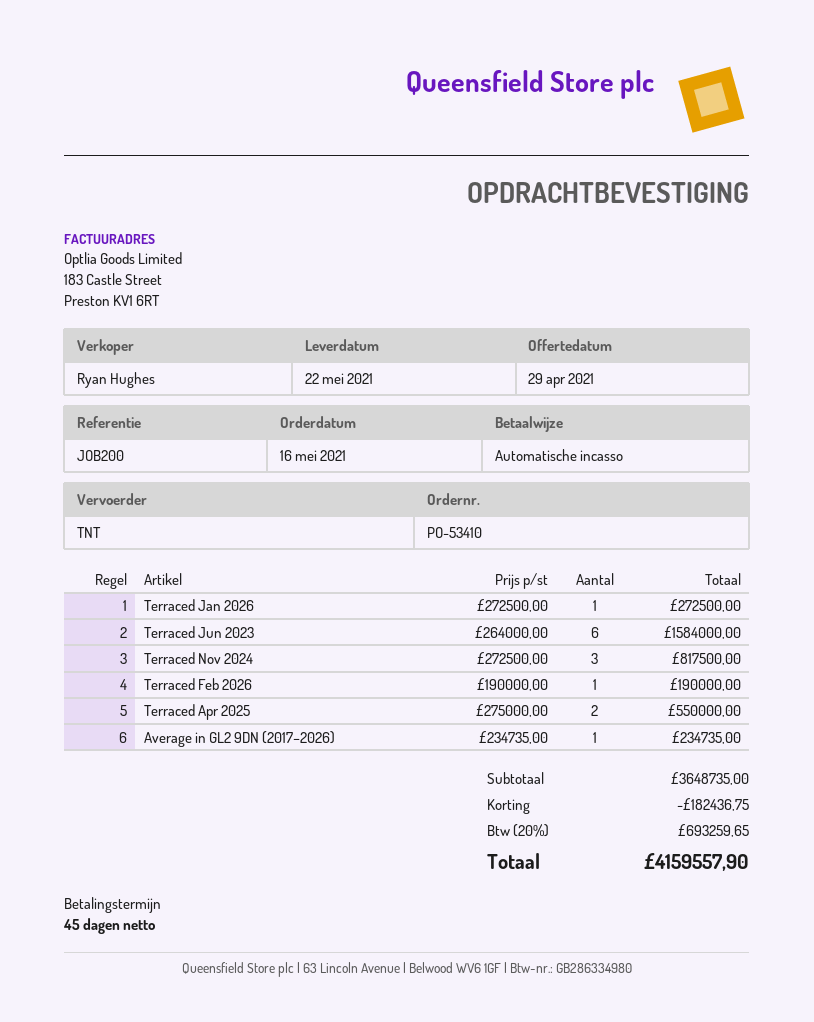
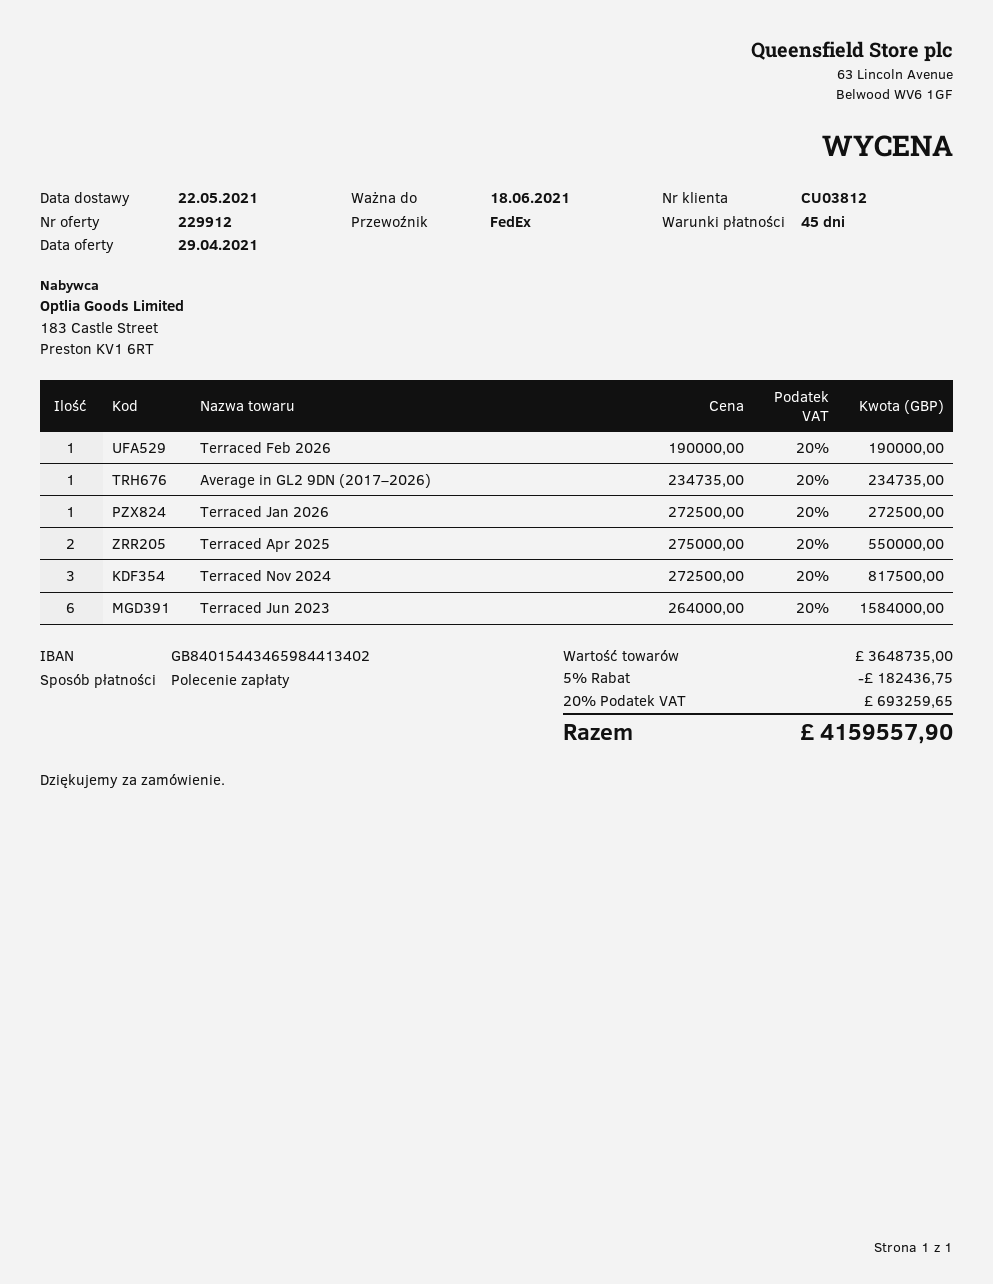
shipping method: TNT -> FedEx

